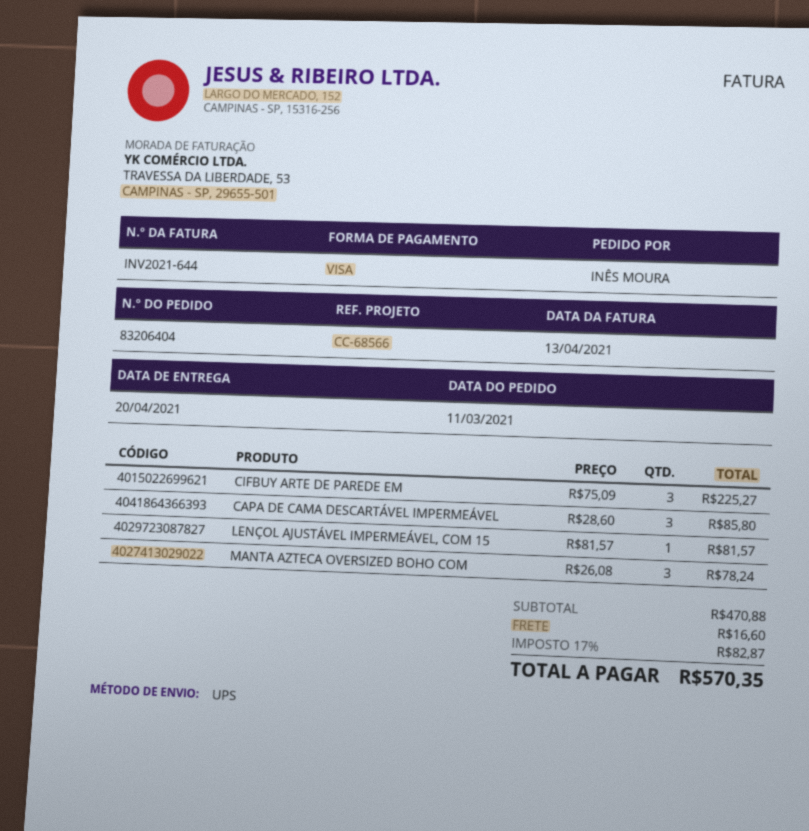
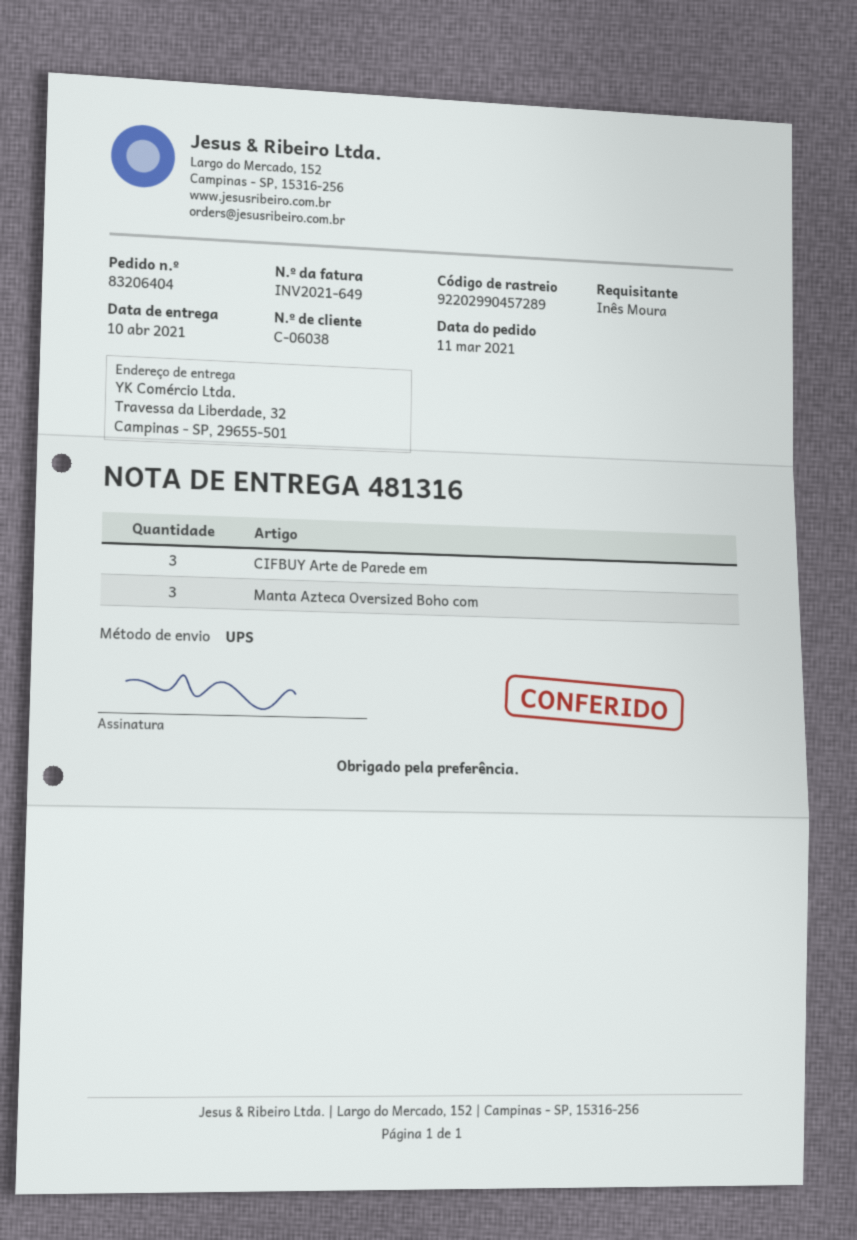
delivery date: 2021-04-20 -> 2021-04-10
invoice number: INV2021-644 -> INV2021-649
CAPA DE CAMA DESCARTÁVEL IMPERMEÁVEL: 3 -> none
LENÇOL AJUSTÁVEL IMPERMEÁVEL, COM 15: 1 -> none

